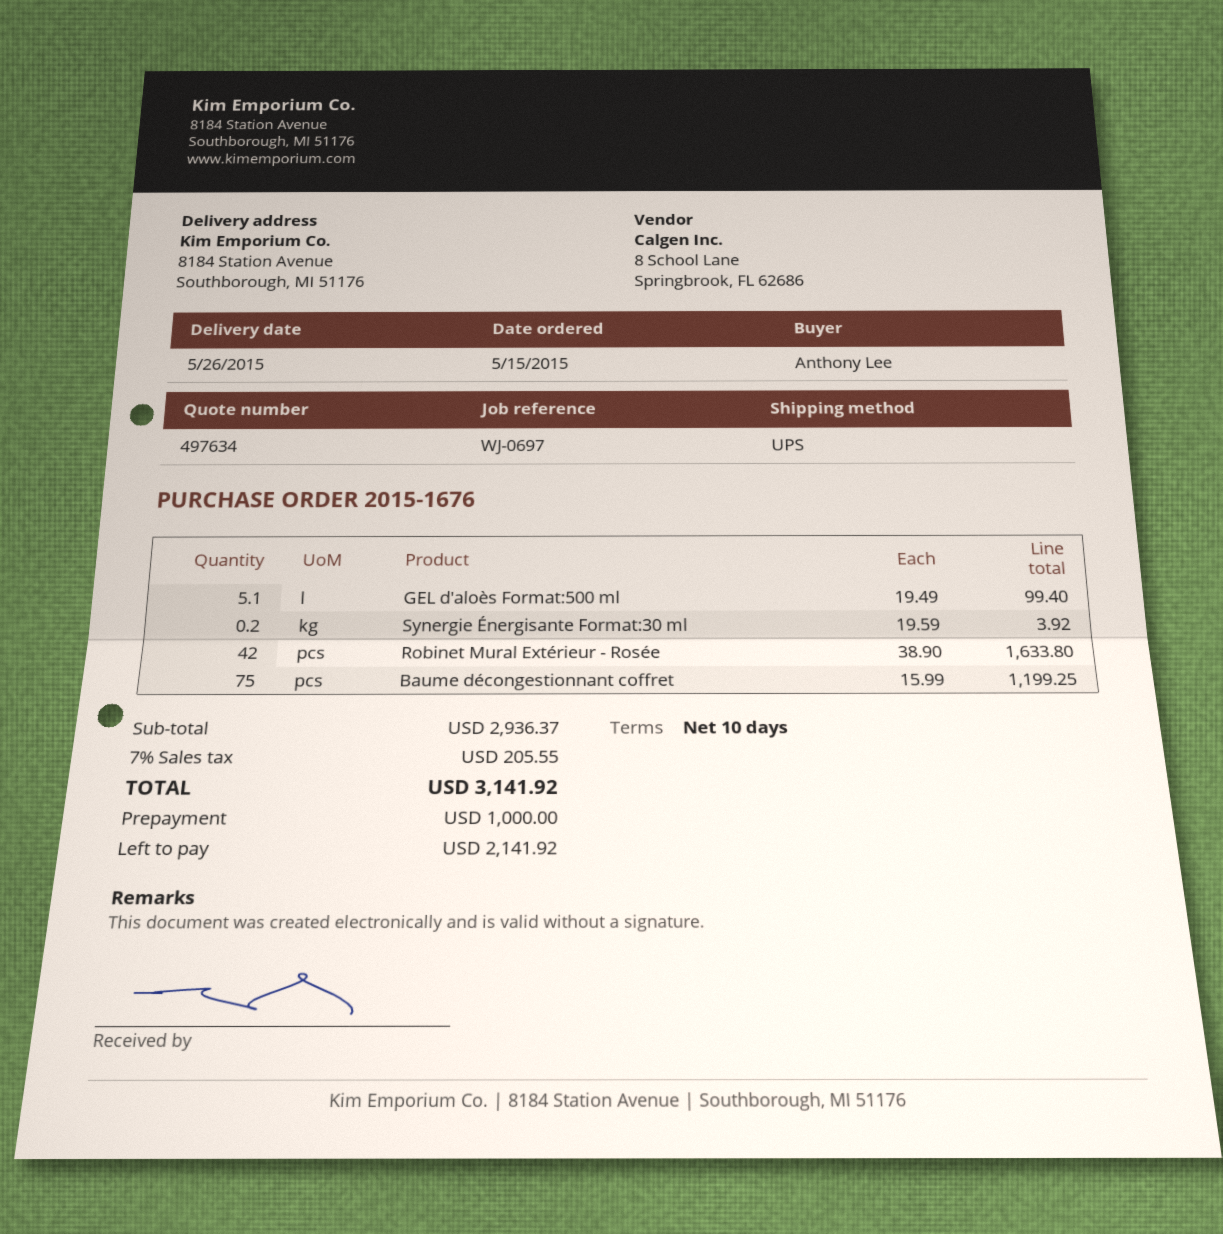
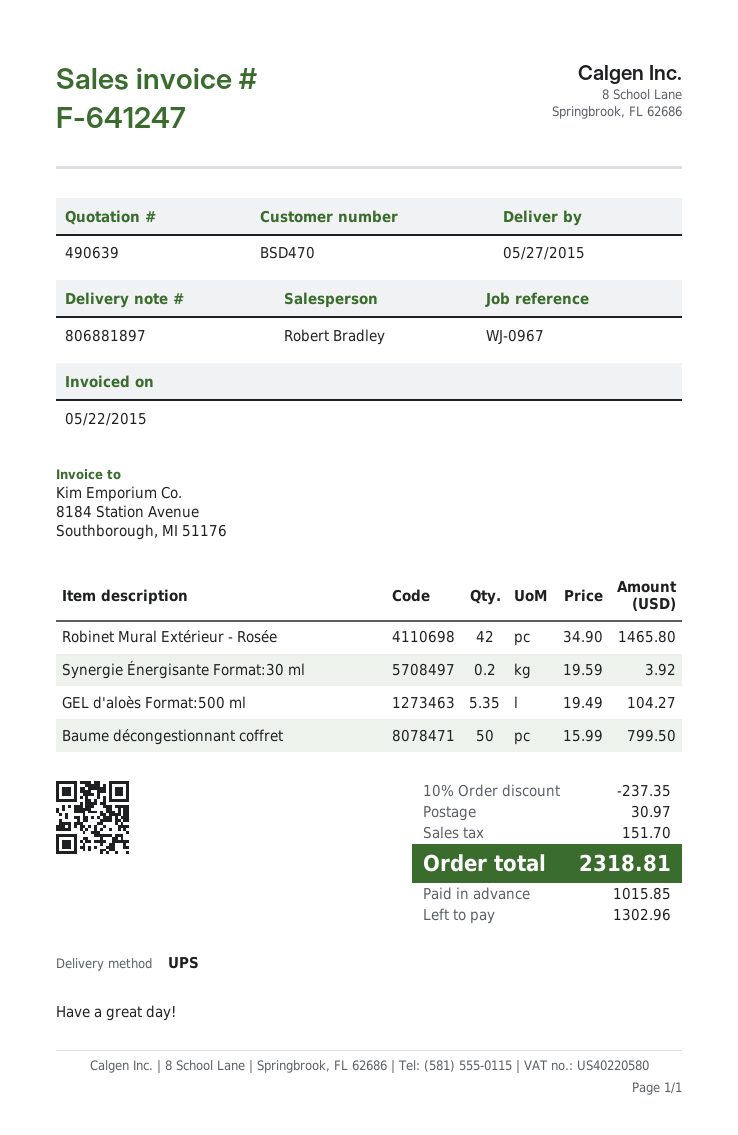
quote number: 497634 -> 490639
delivery date: 2015-05-26 -> 2015-05-27
reference: WJ-0697 -> WJ-0967
GEL d'aloès Format:500 ml: 5.1 x 19.49 = 99.40 -> 5.35 x 19.49 = 104.27
Robinet Mural Extérieur - Rosée: 42 x 38.90 = 1633.80 -> 42 x 34.90 = 1465.80
Baume décongestionnant coffret: 75 x 15.99 = 1199.25 -> 50 x 15.99 = 799.50
discount: none -> 10% = 237.35
shipping: none -> 30.97
tax: 205.55 -> 151.70
total: 3141.92 -> 2318.81
deposit: 1000.00 -> 1015.85
balance: 2141.92 -> 1302.96

